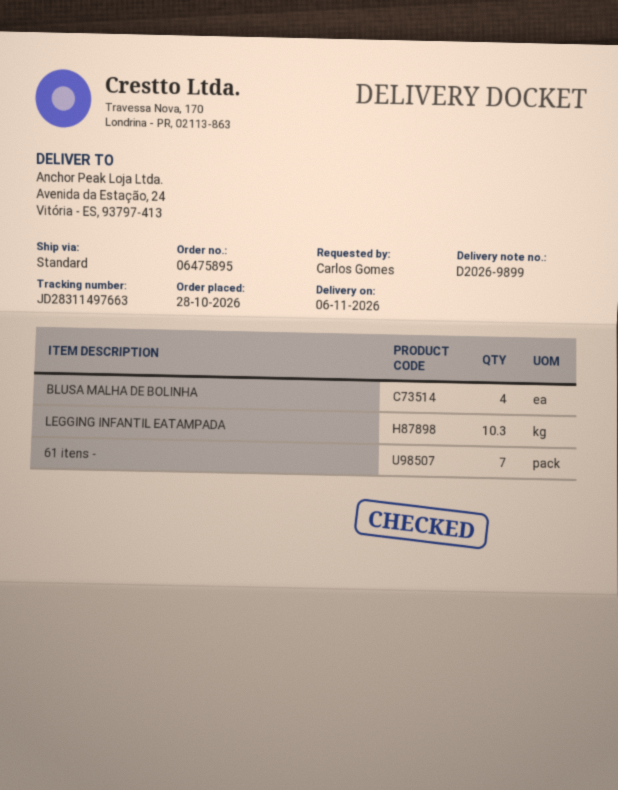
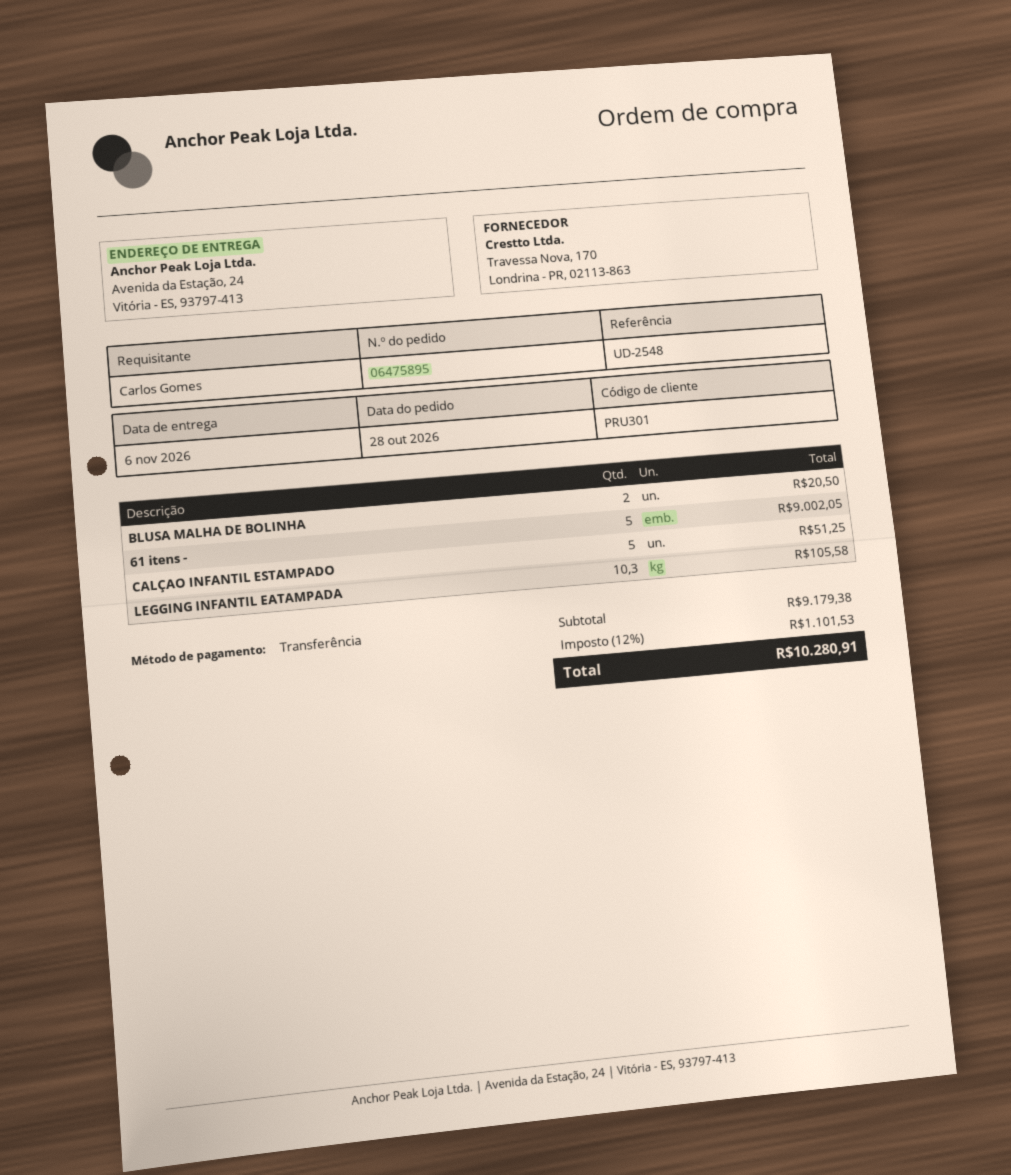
BLUSA MALHA DE BOLINHA: 4 -> 2
61 itens -: 7 -> 5
CALÇAO INFANTIL ESTAMPADO: none -> 5

